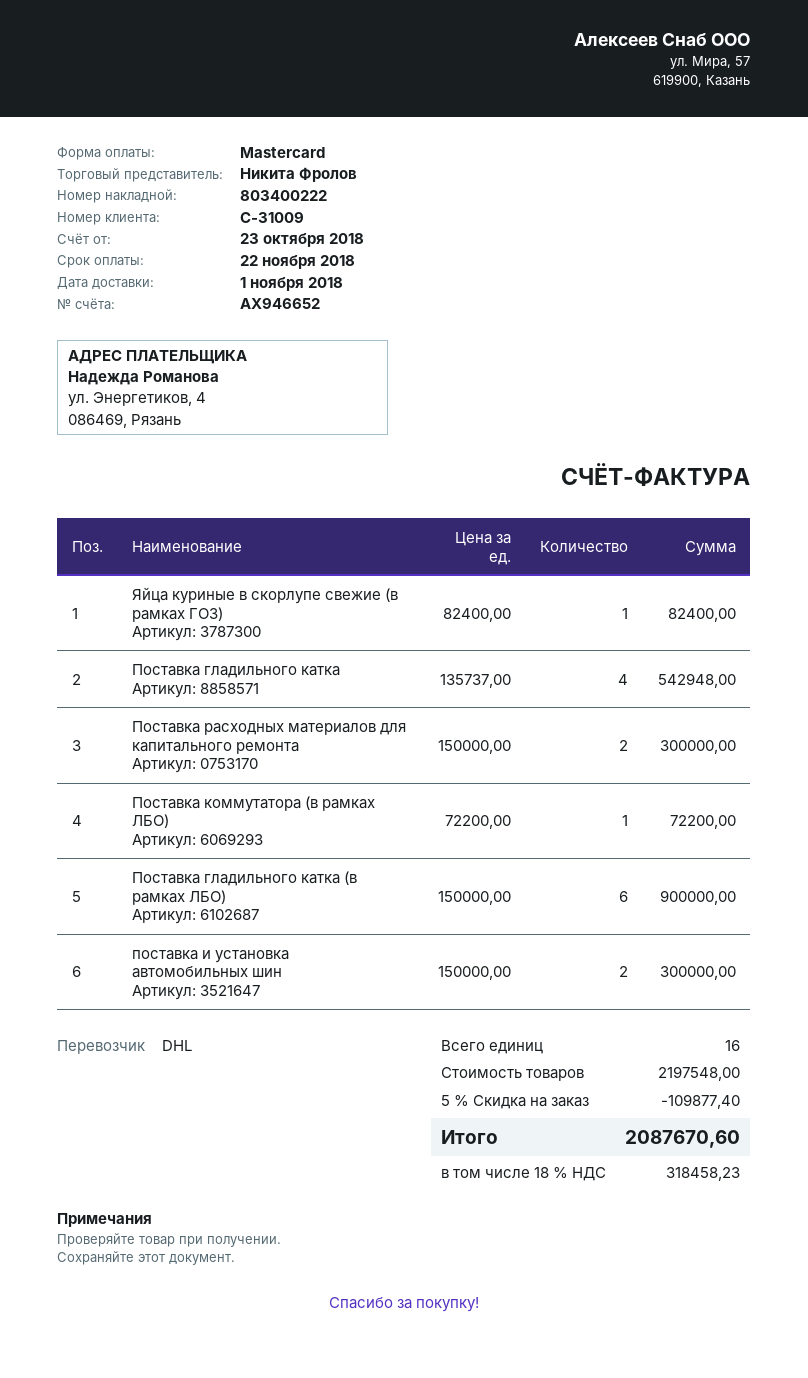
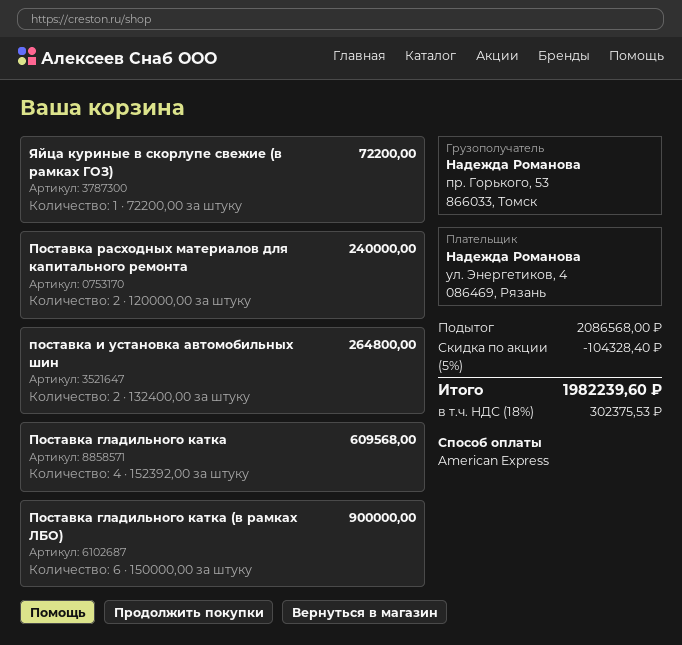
payment method: Mastercard -> American Express
Яйца куриные в скорлупе свежие (в рамках ГОЗ): 1 x 82400.00 = 82400.00 -> 1 x 72200.00 = 72200.00
Поставка гладильного катка: 4 x 135737.00 = 542948.00 -> 4 x 152392.00 = 609568.00
Поставка расходных материалов для капитального ремонта: 2 x 150000.00 = 300000.00 -> 2 x 120000.00 = 240000.00
Поставка коммутатора (в рамках ЛБО): 1 x 72200.00 = 72200.00 -> none
поставка и установка автомобильных шин: 2 x 150000.00 = 300000.00 -> 2 x 132400.00 = 264800.00
subtotal: 2197548.00 -> 2086568.00
discount: 5% = 109877.40 -> 5% = 104328.40
tax: 18% = 318458.23 -> 18% = 302375.53
total: 2087670.60 -> 1982239.60

